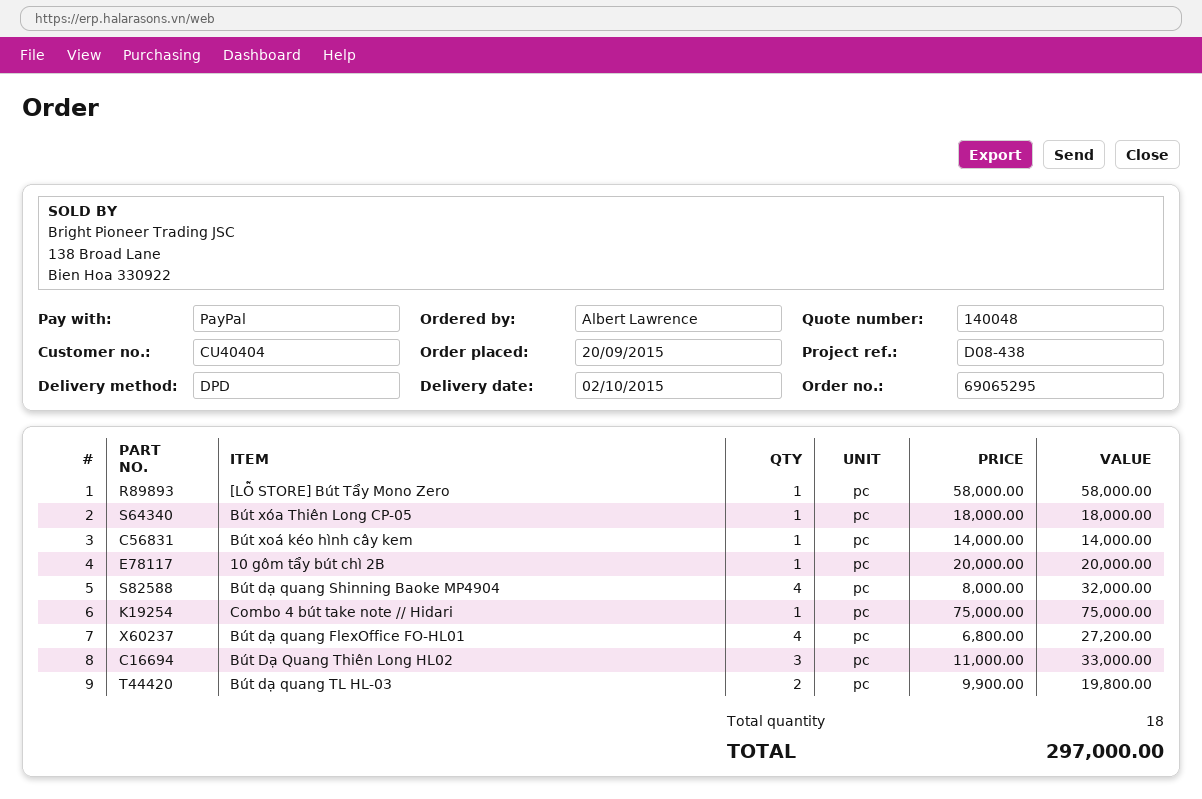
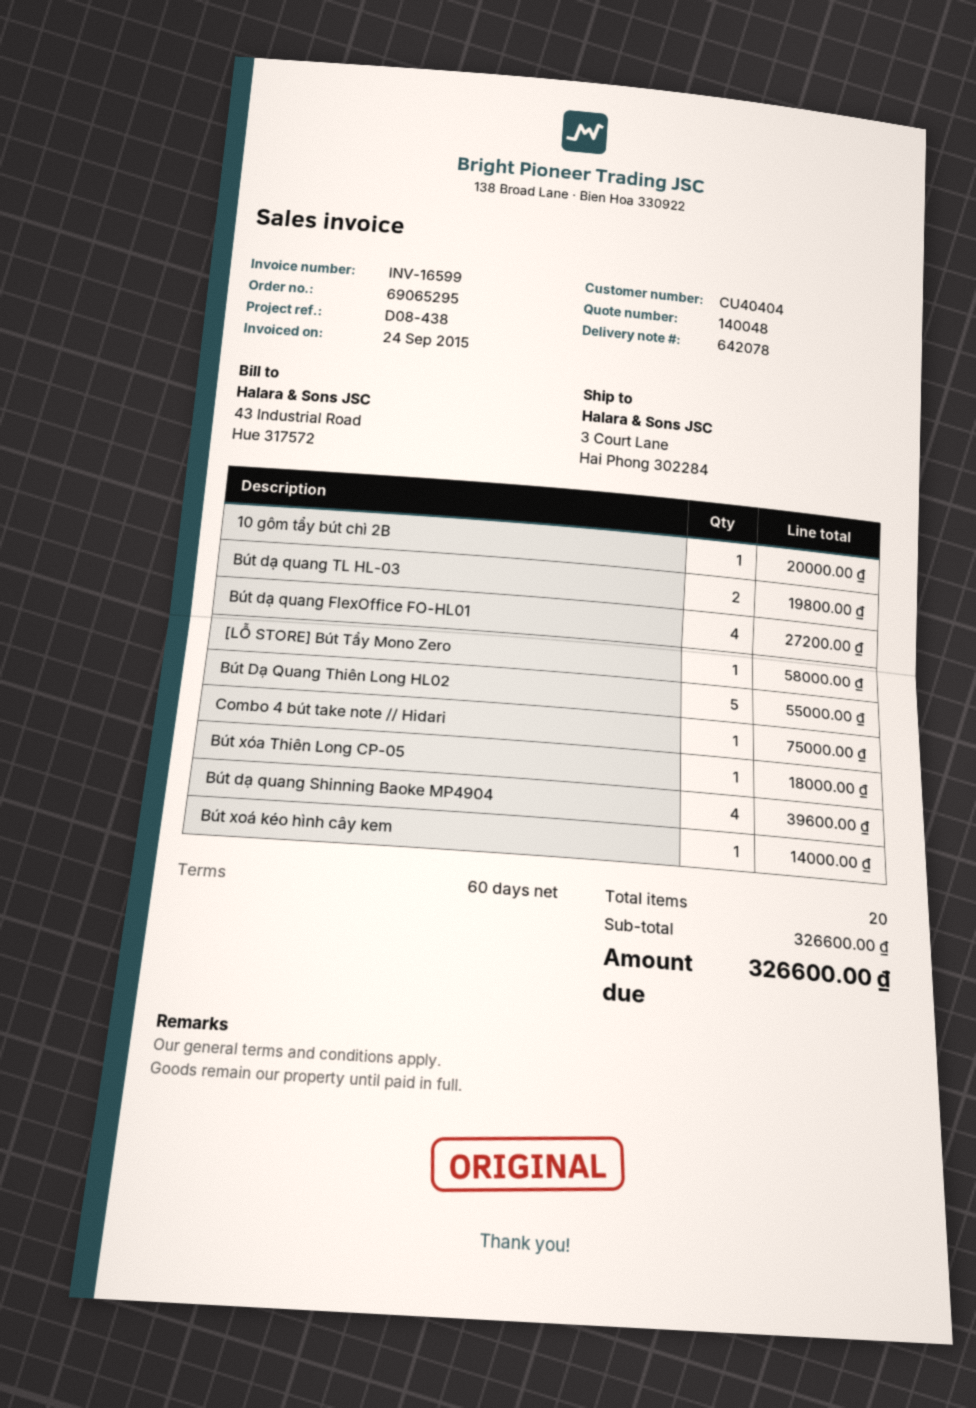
Bút dạ quang Shinning Baoke MP4904: 4 for 32000.00 -> 4 for 39600.00
Bút Dạ Quang Thiên Long HL02: 3 for 33000.00 -> 5 for 55000.00
total quantity: 18 -> 20
total: 297000.00 -> 326600.00

